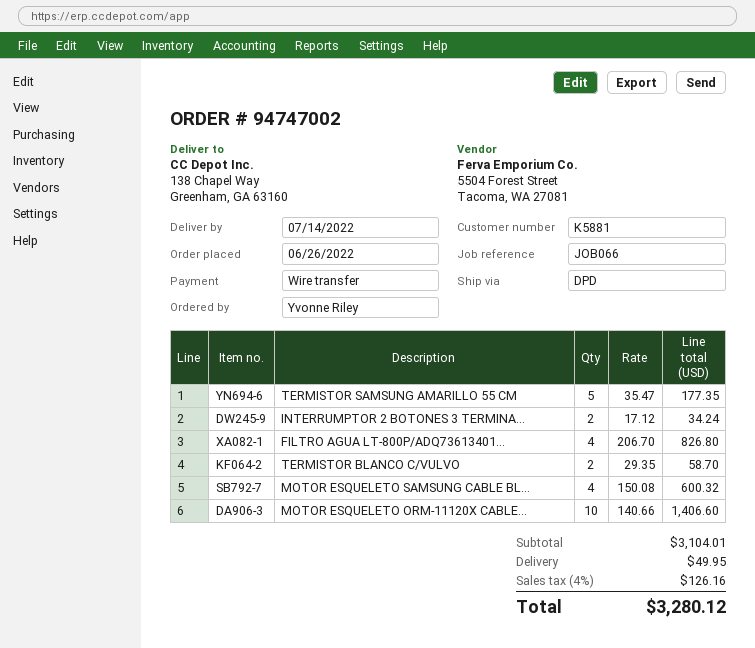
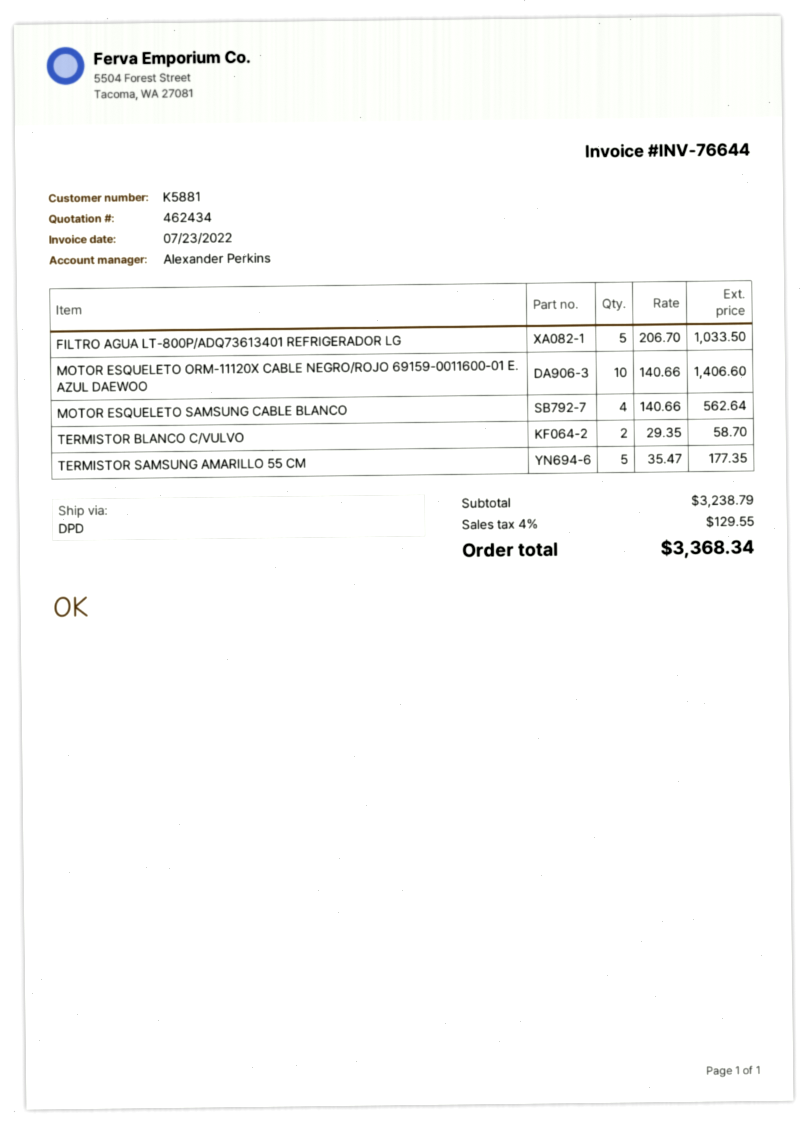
INTERRUMPTOR 2 BOTONES 3 TERMINA...: 2 x 17.12 = 34.24 -> none
FILTRO AGUA LT-800P/ADQ73613401...: 4 x 206.70 = 826.80 -> 5 x 206.70 = 1033.50
MOTOR ESQUELETO SAMSUNG CABLE BL...: 4 x 150.08 = 600.32 -> 4 x 140.66 = 562.64
subtotal: 3104.01 -> 3238.79
shipping: 49.95 -> none
tax: 4% = 126.16 -> 4% = 129.55
total: 3280.12 -> 3368.34

